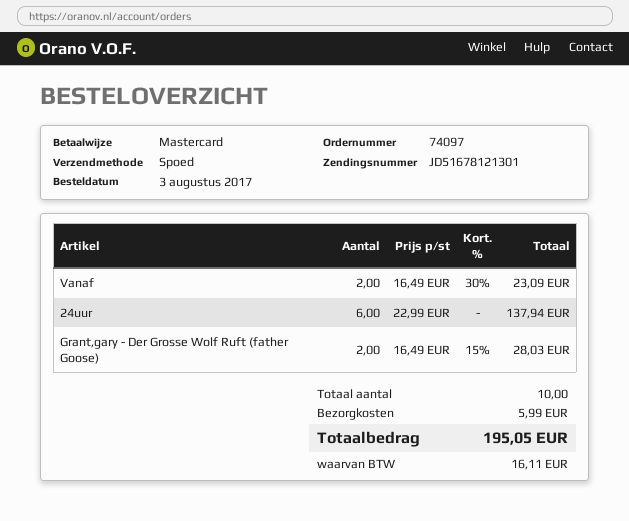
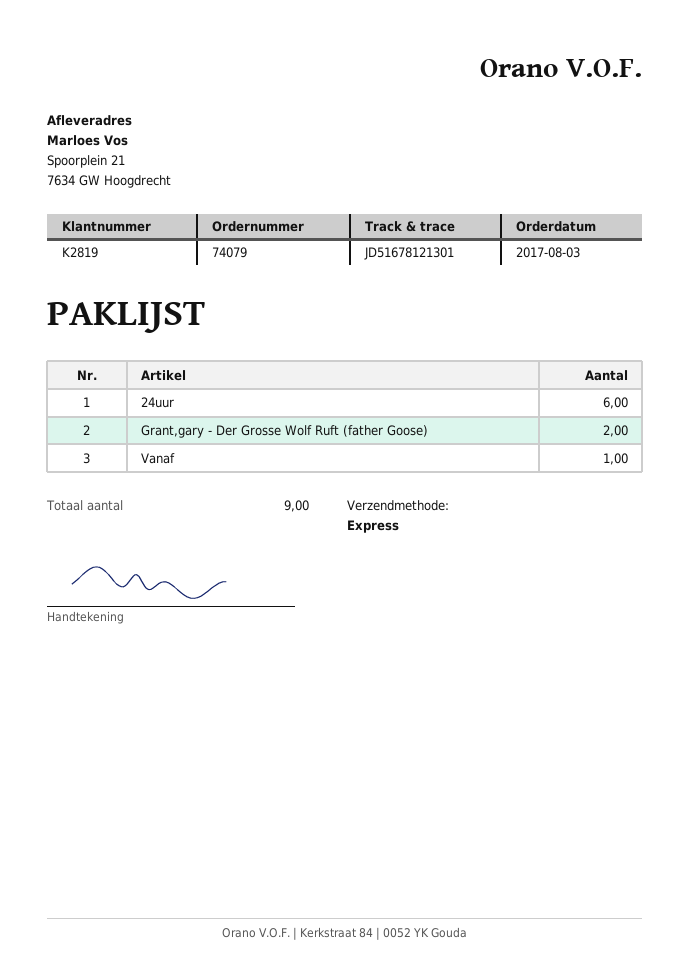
order number: 74097 -> 74079
Vanaf: 2 -> 1
total quantity: 10 -> 9

